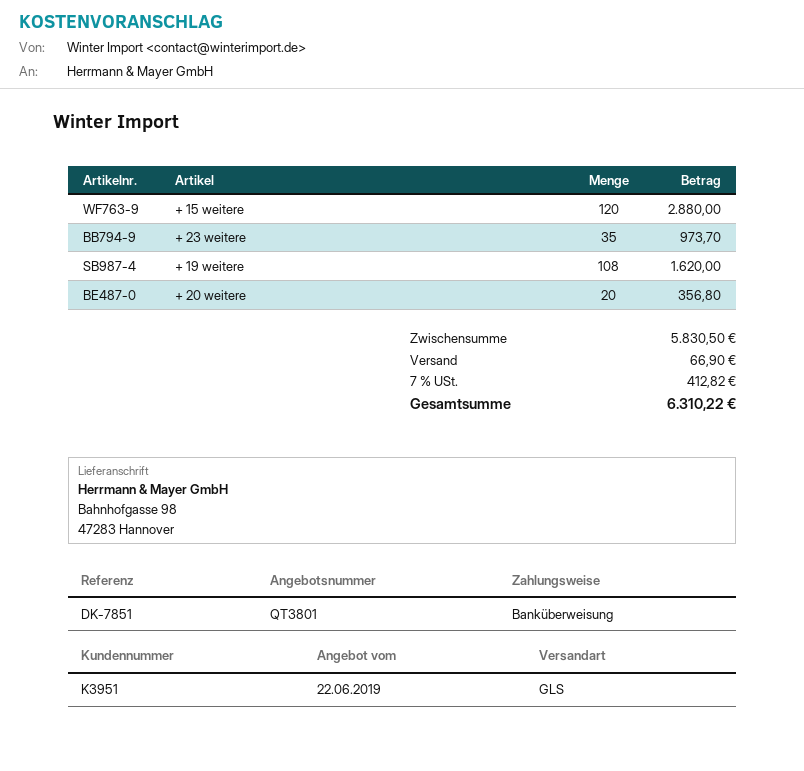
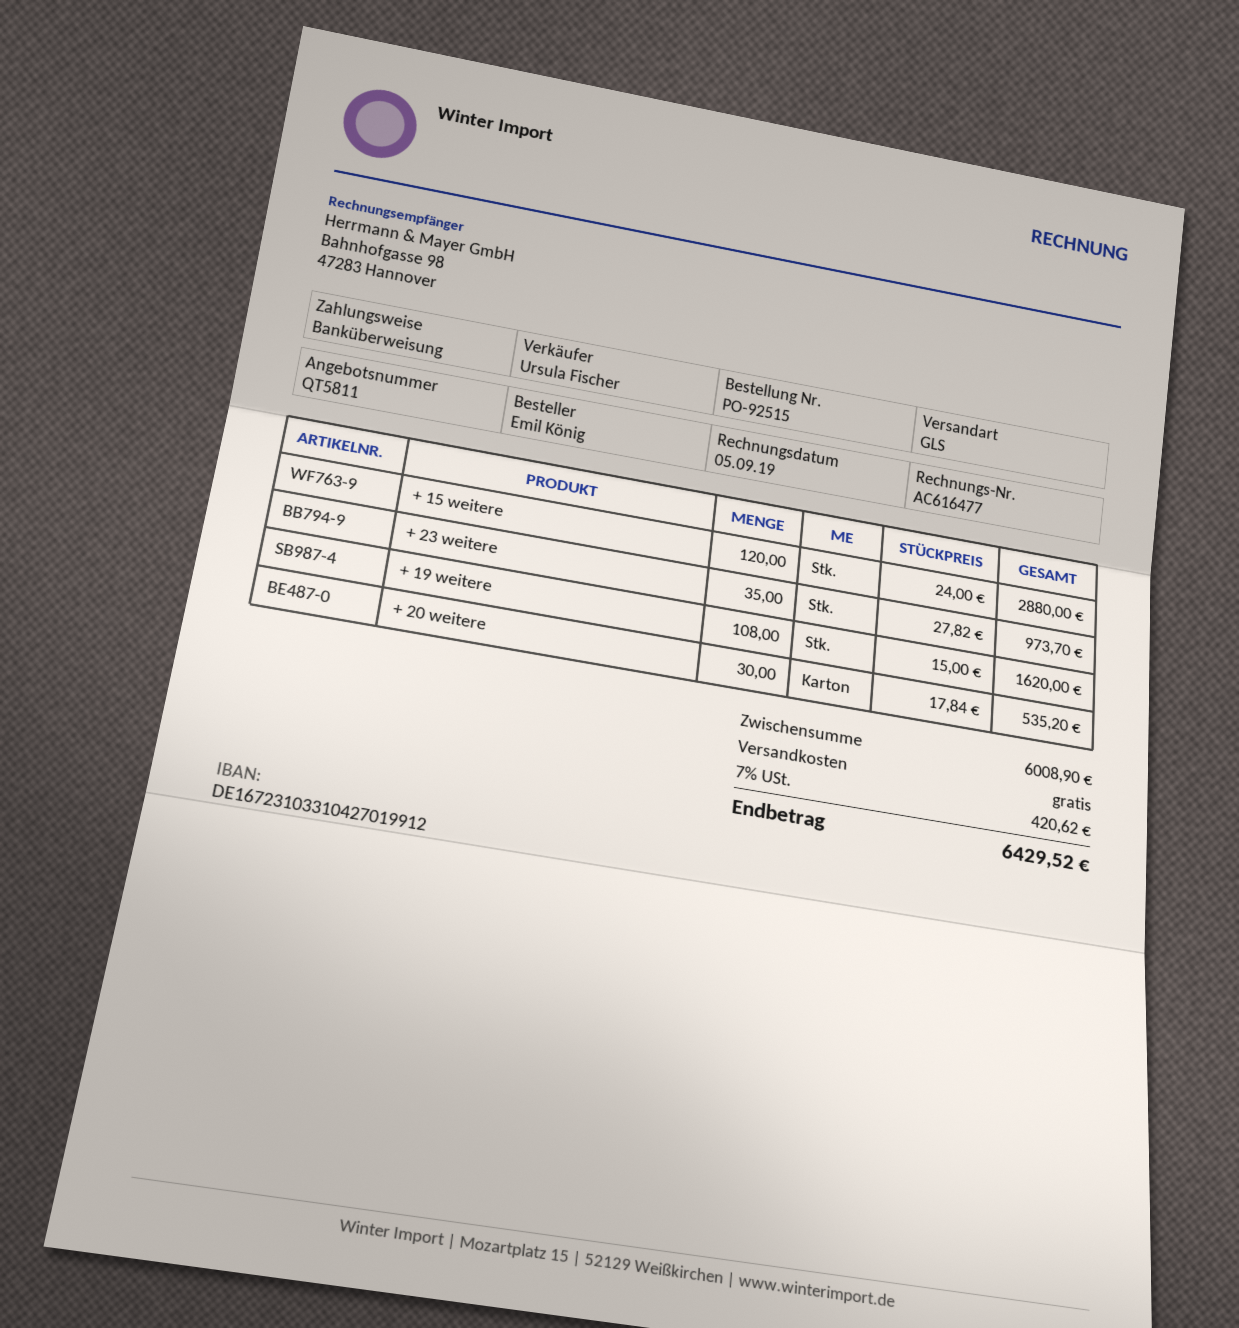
quote number: QT3801 -> QT5811
+ 20 weitere: 20 for 356.80 -> 30 for 535.20
subtotal: 5830.50 -> 6008.90
shipping: 66.90 -> 0.00
tax: 7% = 412.82 -> 7% = 420.62
total: 6310.22 -> 6429.52

